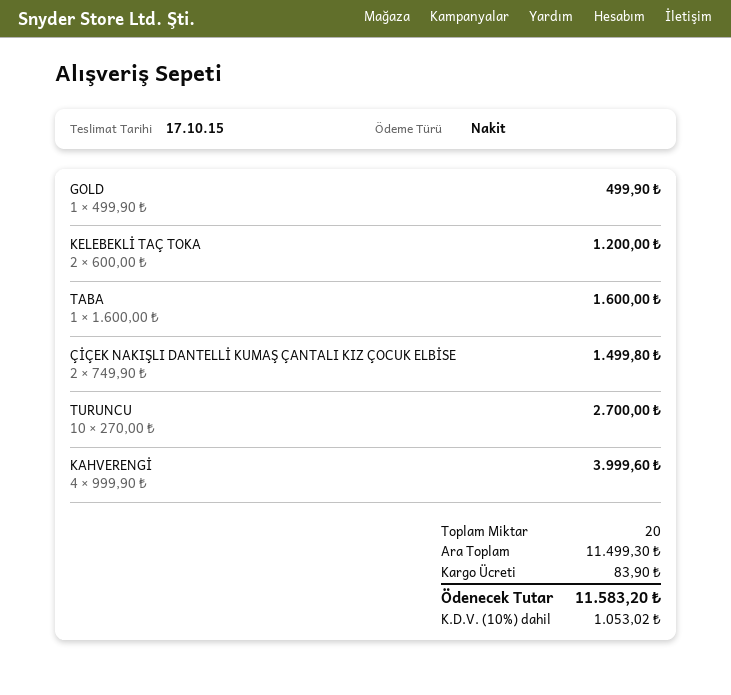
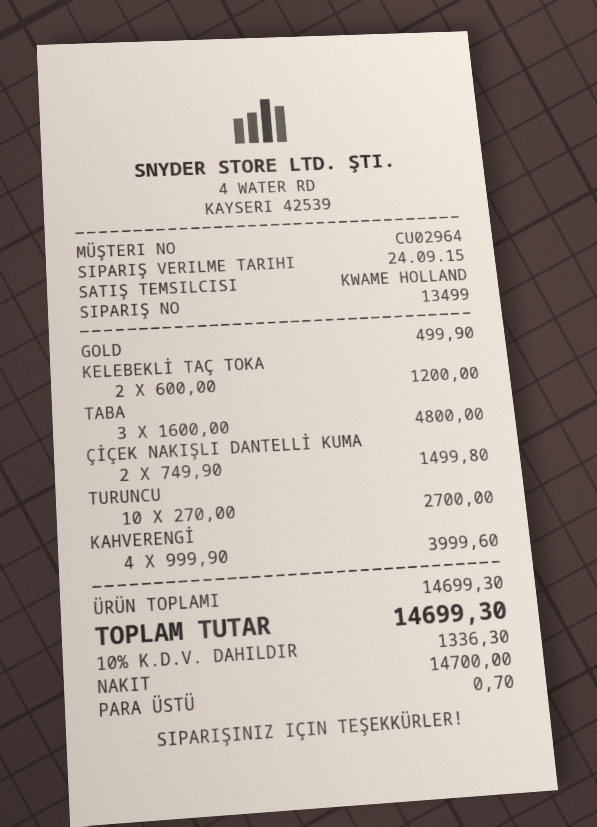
TABA: 1 x 1600.00 = 1600.00 -> 3 x 1600.00 = 4800.00
subtotal: 11499.30 -> 14699.30
shipping: 83.90 -> none
tax: 10% = 1053.02 -> 10% = 1336.30
total: 11583.20 -> 14699.30

